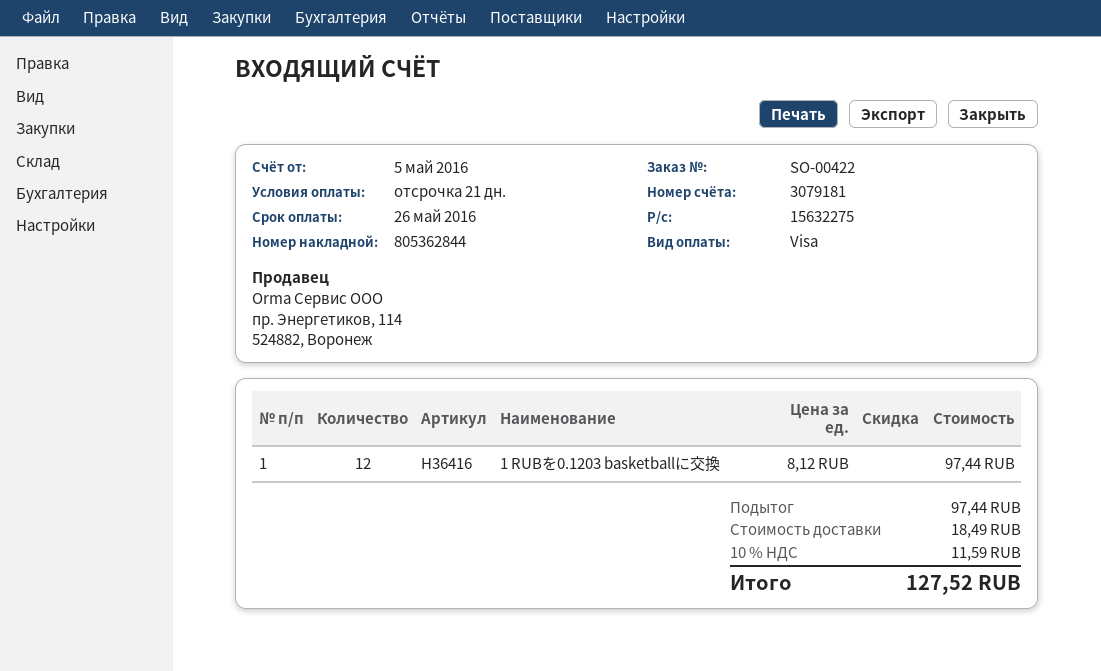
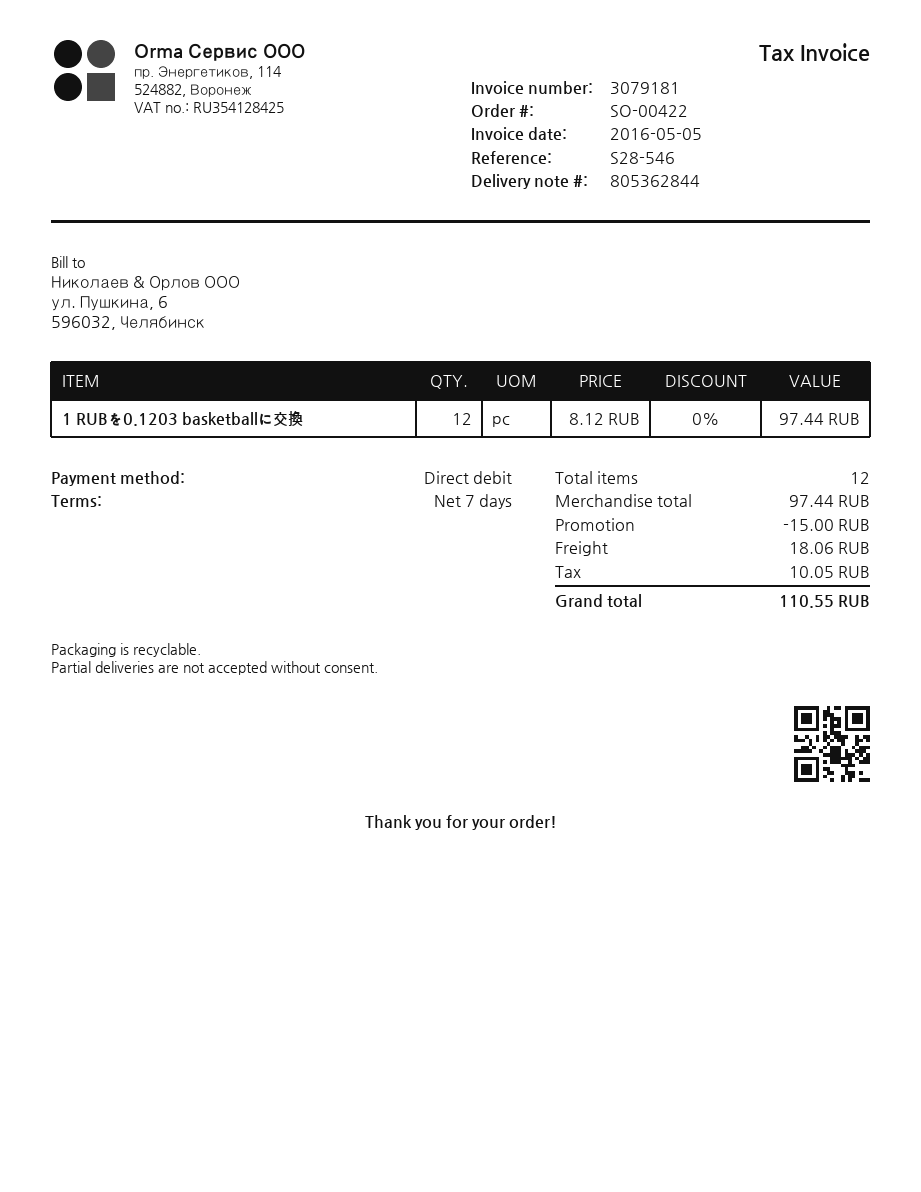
payment terms: 21 days -> 7 days
payment method: Visa -> direct debit
discount: none -> 15.00
shipping: 18.49 -> 18.06
tax: 11.59 -> 10.05
total: 127.52 -> 110.55

